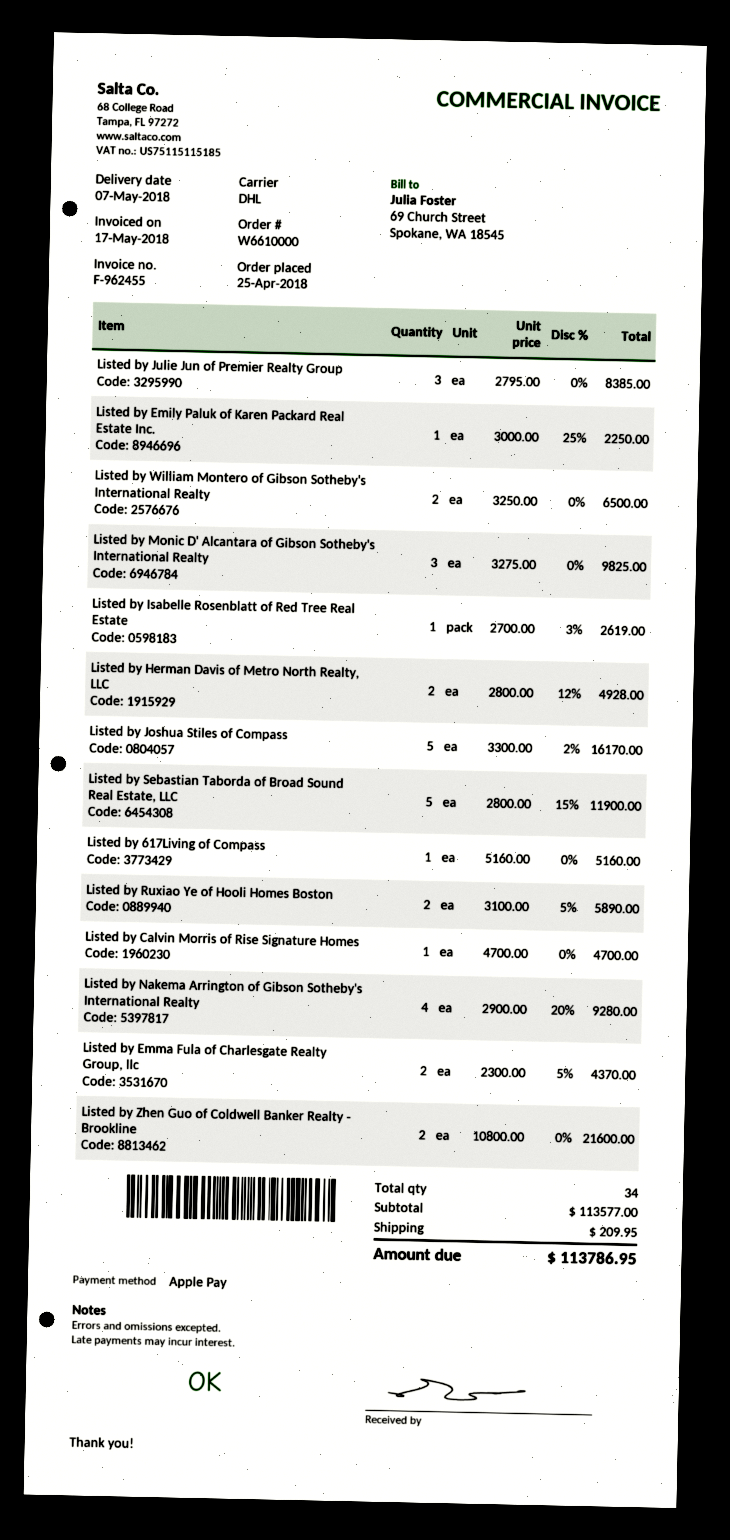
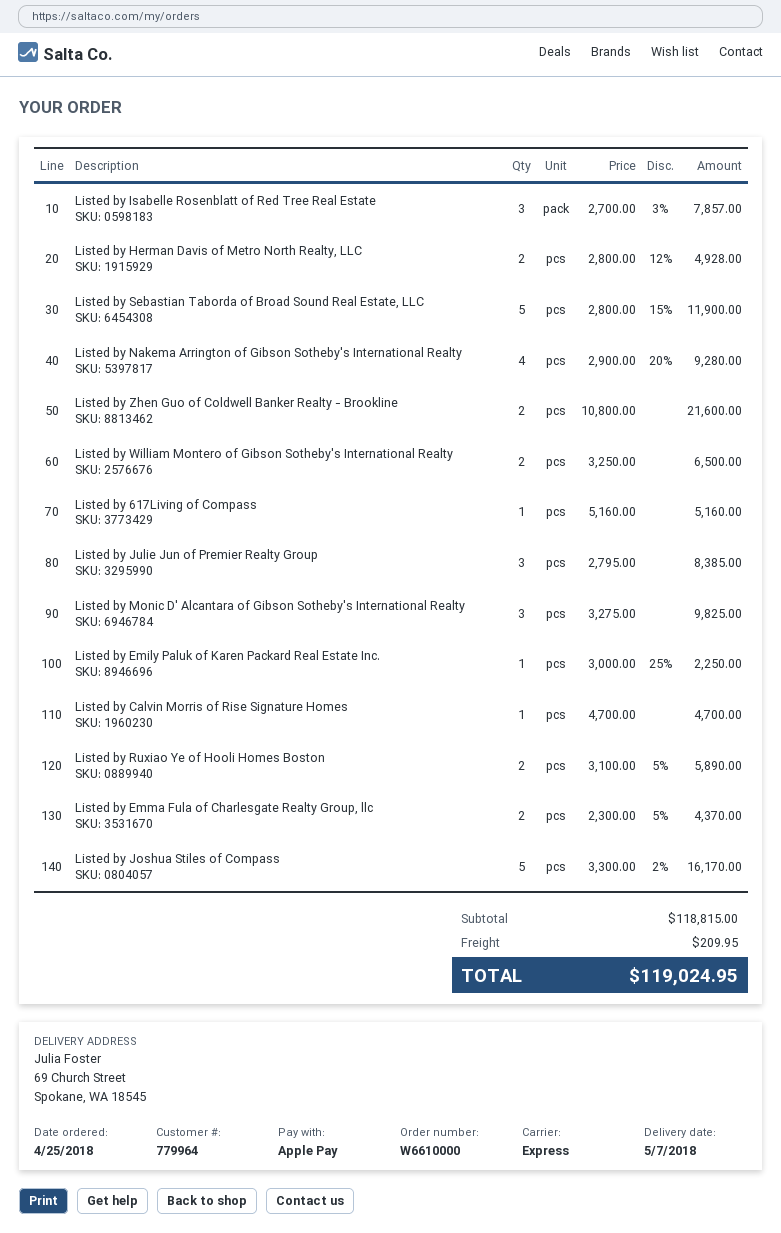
shipping method: DHL -> express
Listed by Isabelle Rosenblatt of Red Tree Real Estate: 1 x 2700.00 - 3% = 2619.00 -> 3 x 2700.00 - 3% = 7857.00
subtotal: 113577.00 -> 118815.00
total: 113786.95 -> 119024.95

